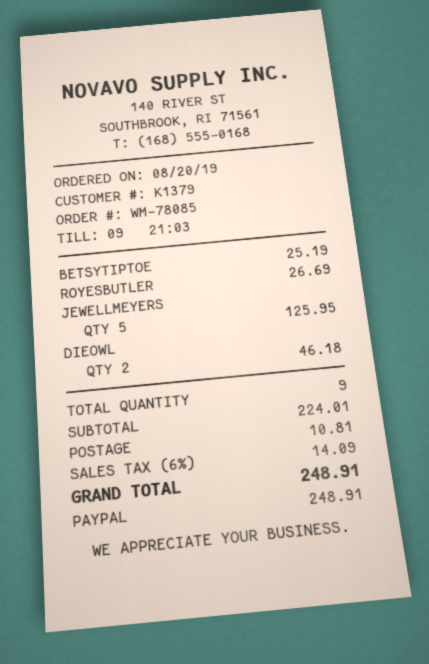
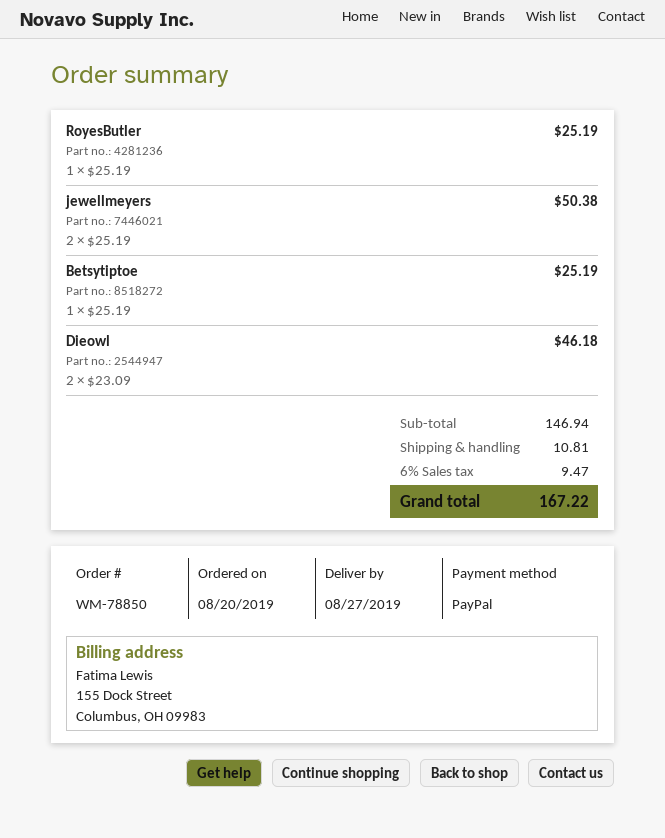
order number: WM-78085 -> WM-78850
ROYESBUTLER: 1 for 26.69 -> 1 for 25.19
JEWELLMEYERS: 5 for 125.95 -> 2 for 50.38
subtotal: 224.01 -> 146.94
tax: 6% = 14.09 -> 6% = 9.47
total: 248.91 -> 167.22

